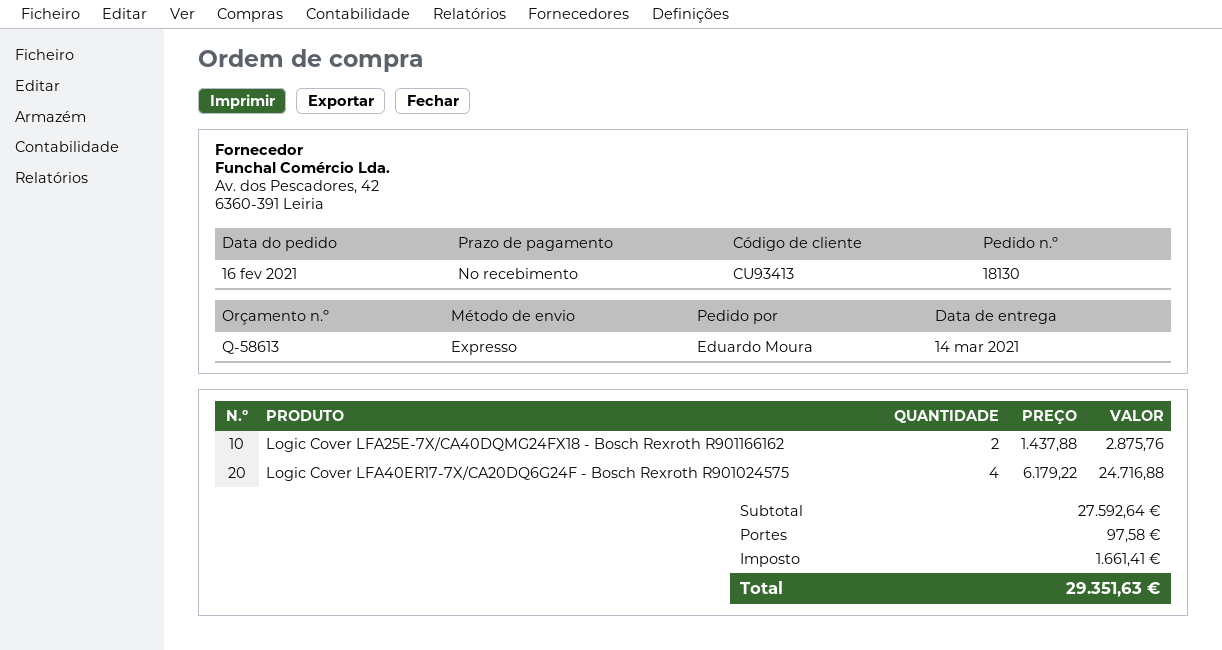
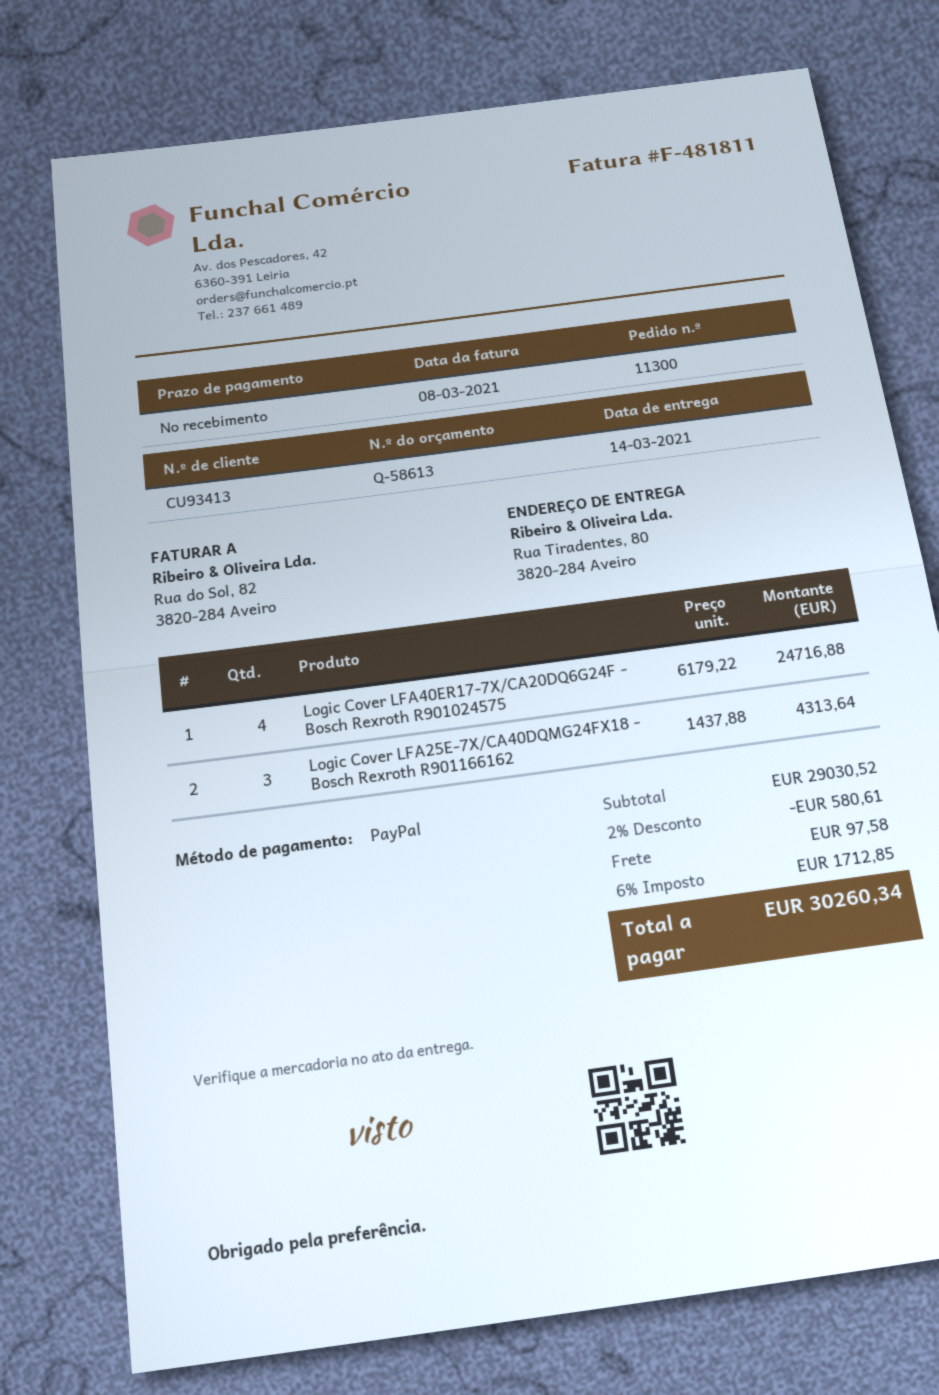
order number: 18130 -> 11300
Logic Cover LFA25E-7X/CA40DQMG24FX18 - Bosch Rexroth R901166162: 2 x 1437.88 = 2875.76 -> 3 x 1437.88 = 4313.64
subtotal: 27592.64 -> 29030.52
discount: none -> 2% = 580.61
tax: 1661.41 -> 1712.85
total: 29351.63 -> 30260.34

